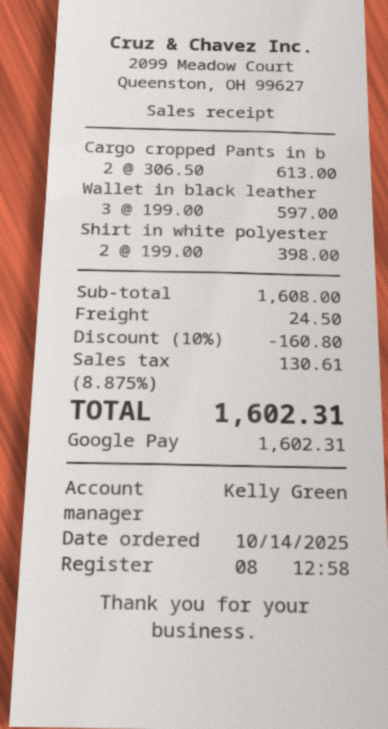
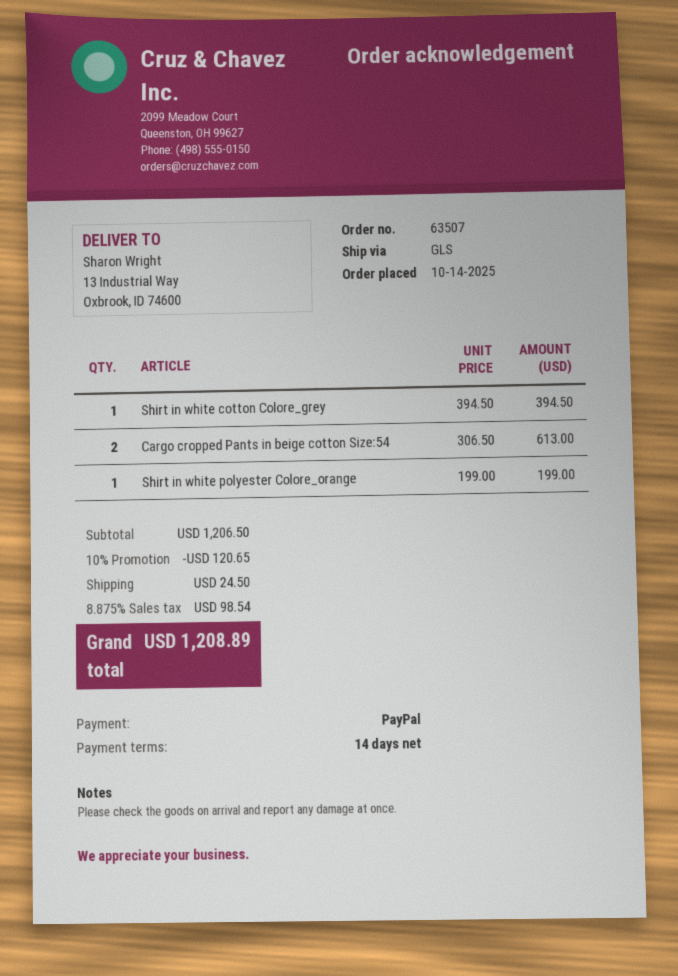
payment method: Google Pay -> PayPal
Wallet in black leather: 3 x 199.00 = 597.00 -> none
Shirt in white polyester: 2 x 199.00 = 398.00 -> 1 x 199.00 = 199.00
Shirt in white cotton Colore_grey: none -> 1 x 394.50 = 394.50
subtotal: 1608.00 -> 1206.50
discount: 10% = 160.80 -> 10% = 120.65
tax: 8.875% = 130.61 -> 8.875% = 98.54
total: 1602.31 -> 1208.89

